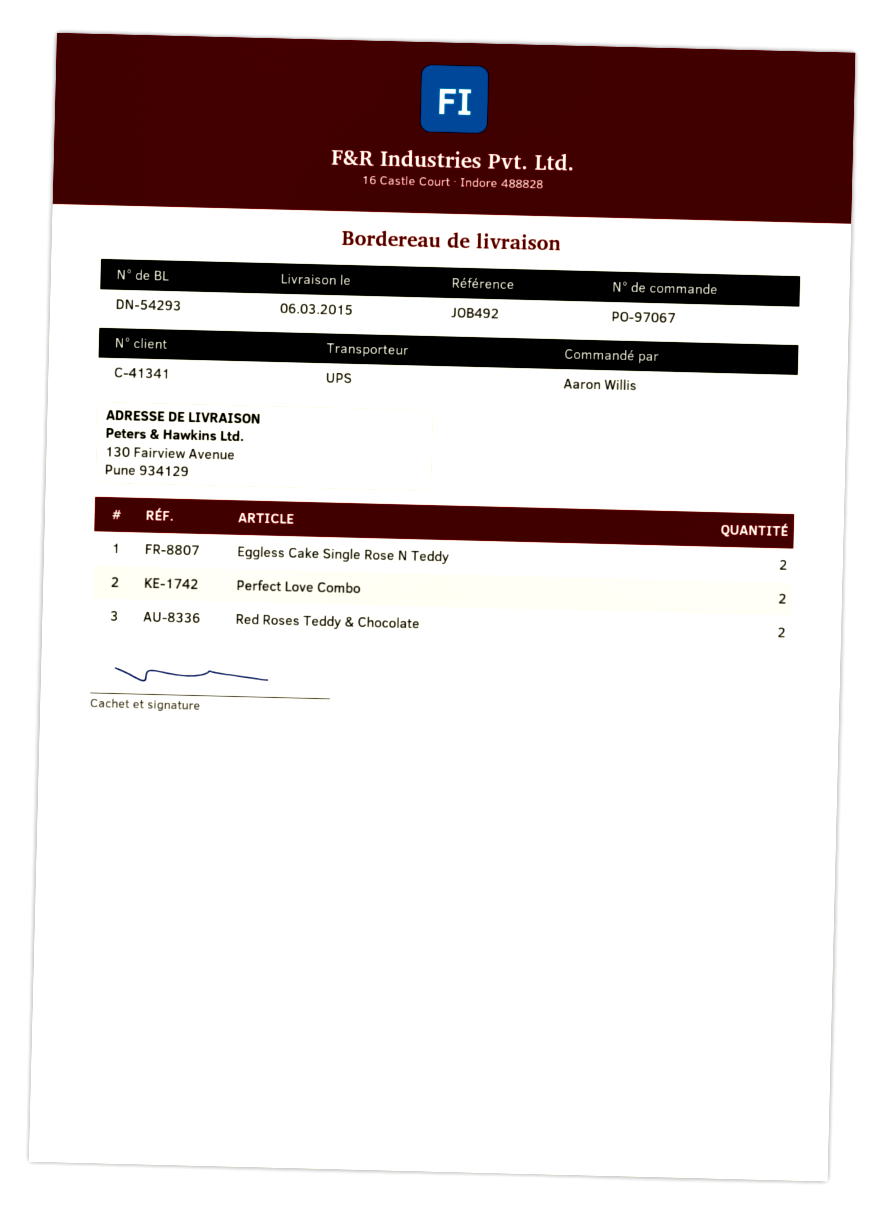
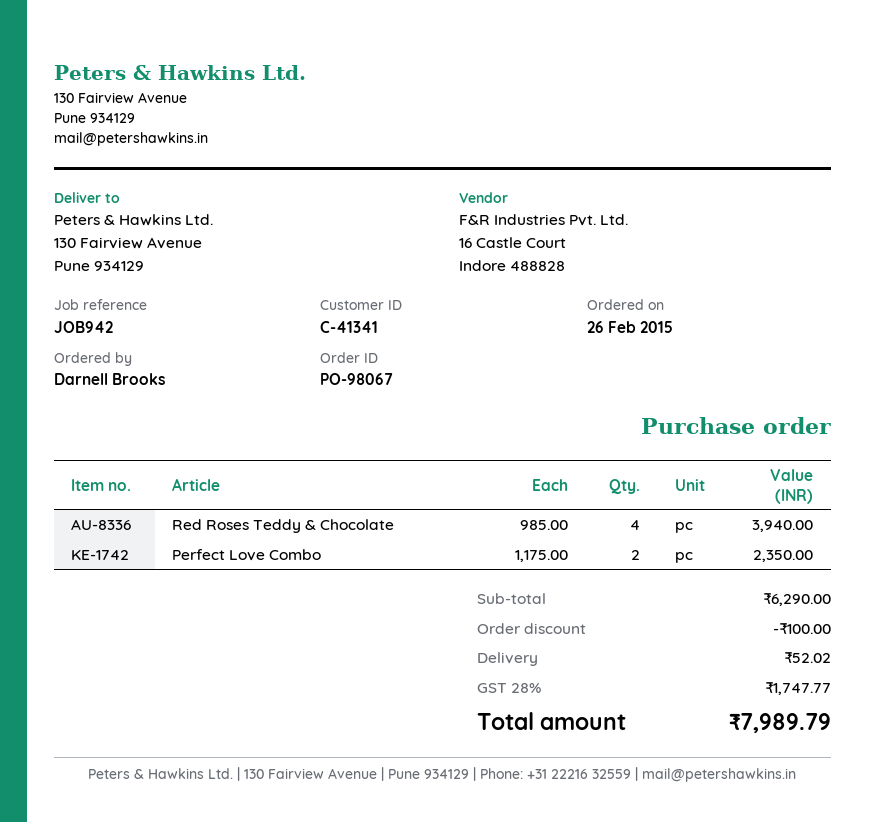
order number: PO-97067 -> PO-98067
reference: JOB492 -> JOB942
ordered by: Aaron Willis -> Darnell Brooks
Eggless Cake Single Rose N Teddy: 2 -> none
Red Roses Teddy & Chocolate: 2 -> 4

